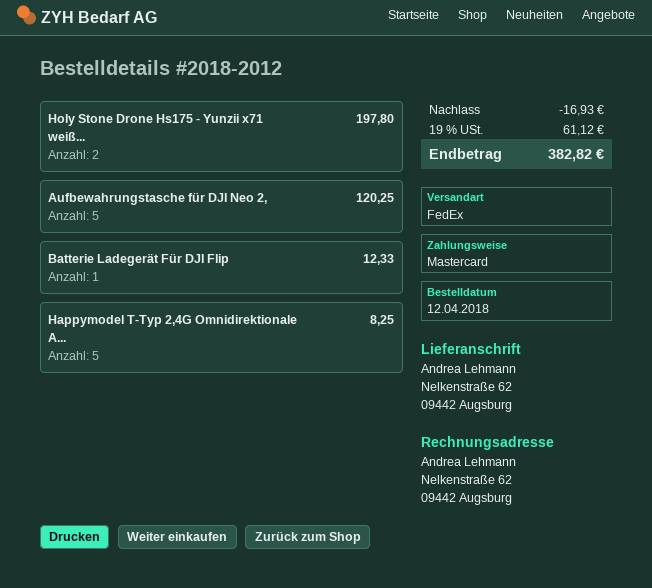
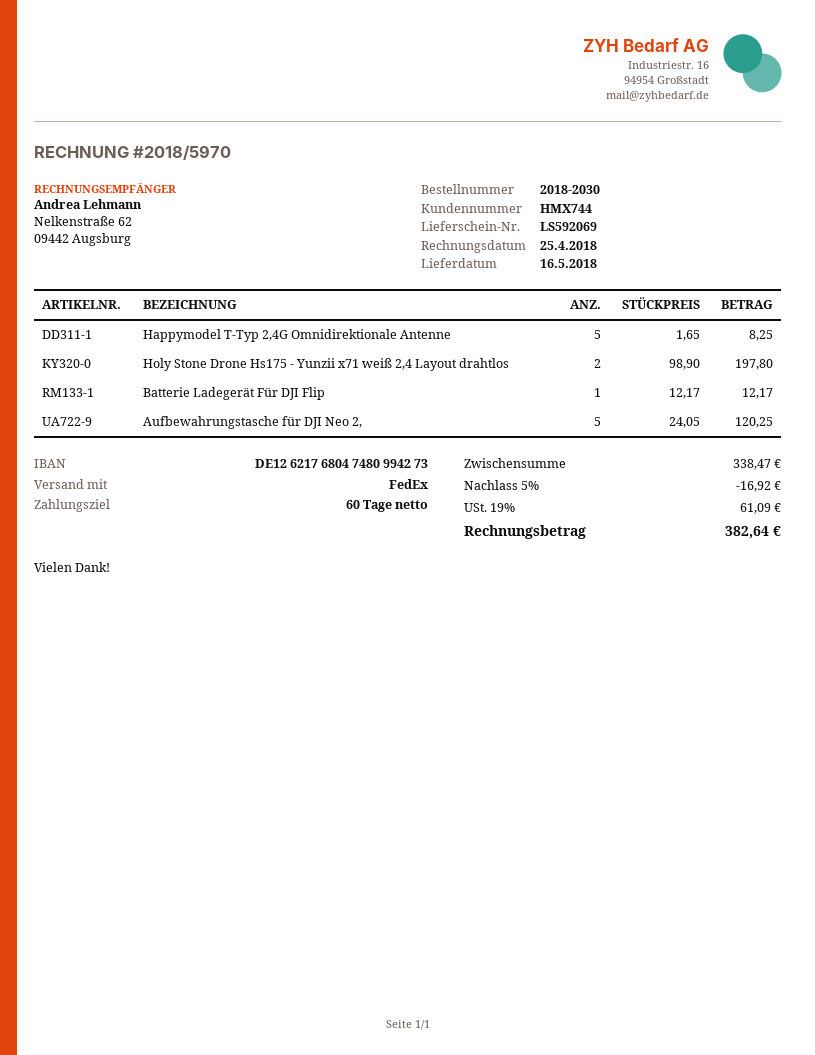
order number: 2018-2012 -> 2018-2030
Batterie Ladegerät Für DJI Flip: 1 for 12.33 -> 1 for 12.17
discount: 16.93 -> 16.92
tax: 19% = 61.12 -> 19% = 61.09
total: 382.82 -> 382.64

